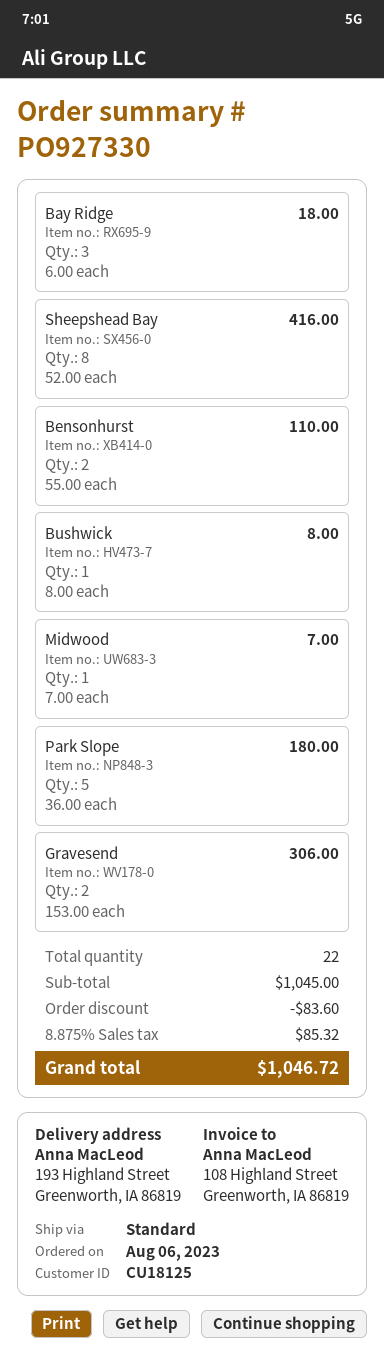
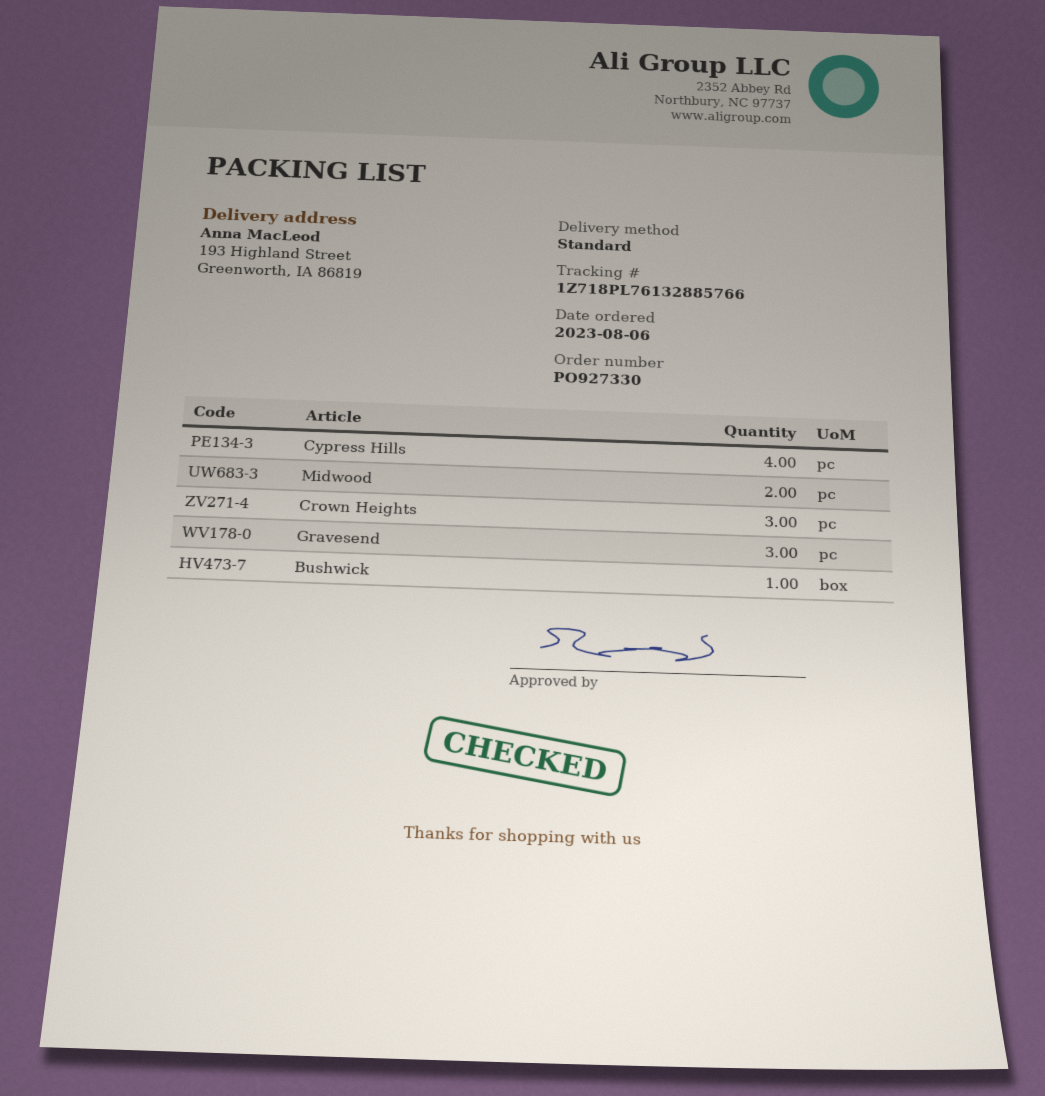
Bay Ridge: 3 -> none
Sheepshead Bay: 8 -> none
Bensonhurst: 2 -> none
Midwood: 1 -> 2
Park Slope: 5 -> none
Gravesend: 2 -> 3
Cypress Hills: none -> 4
Crown Heights: none -> 3

